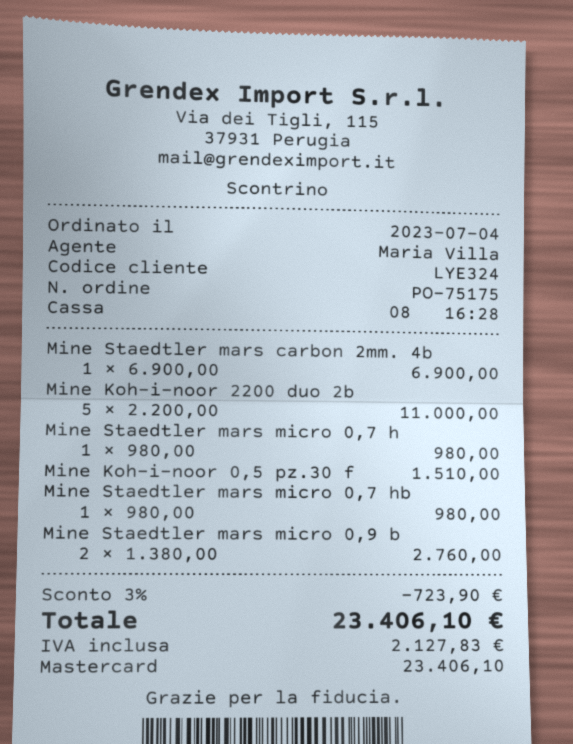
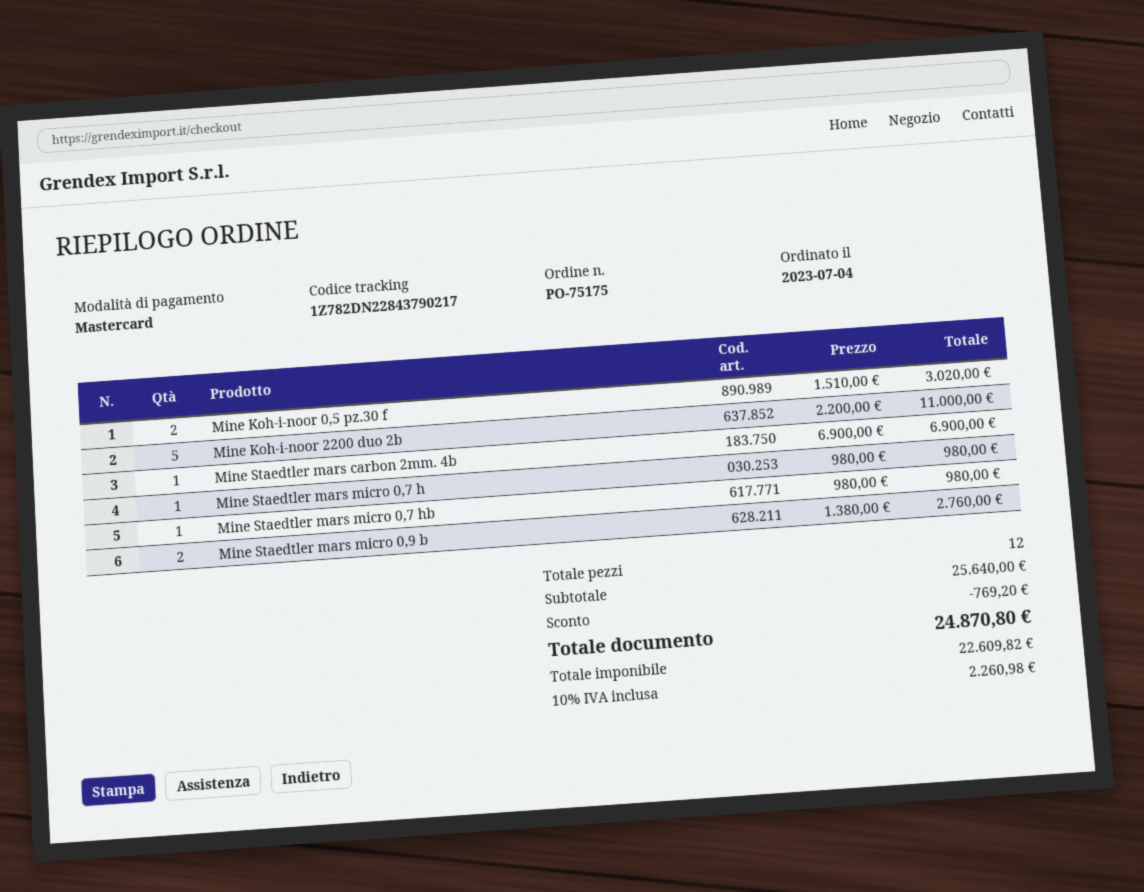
Mine Koh-i-noor 0,5 pz.30 f: 1 x 1510.00 = 1510.00 -> 2 x 1510.00 = 3020.00
discount: 723.90 -> 769.20
tax: 2127.83 -> 2260.98
total: 23406.10 -> 24870.80

